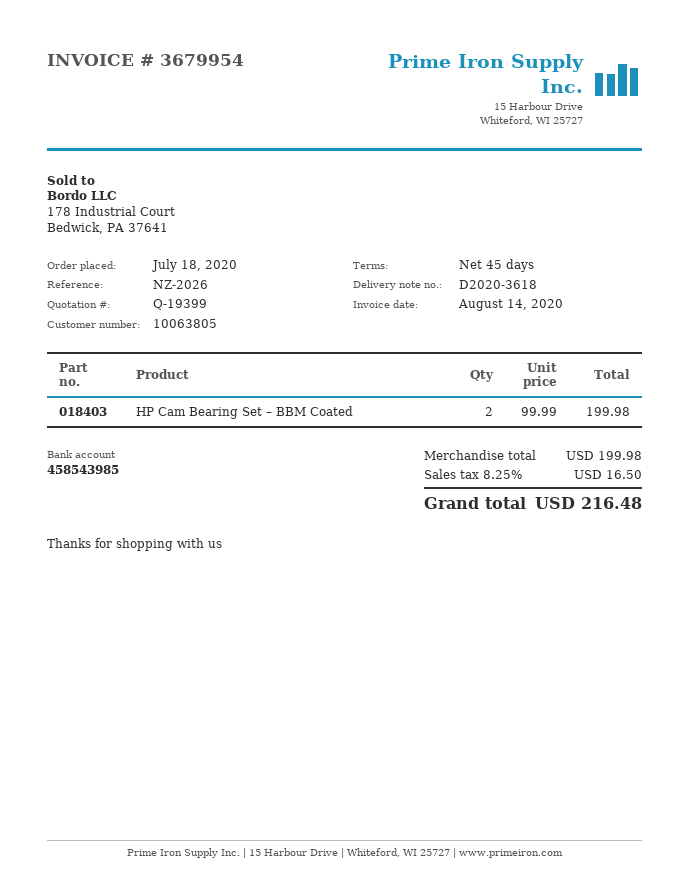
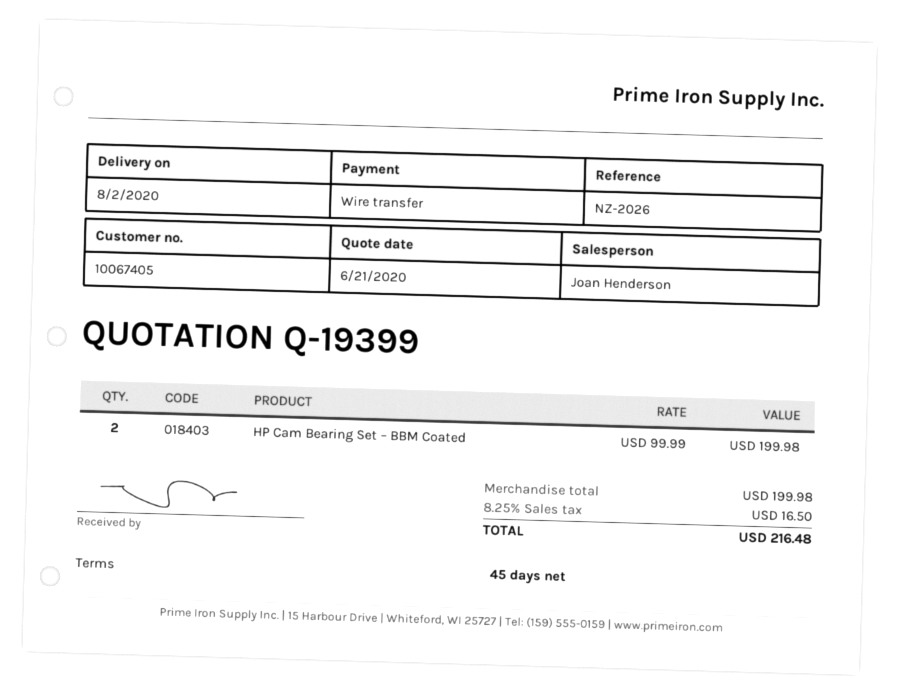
customer number: 10063805 -> 10067405

